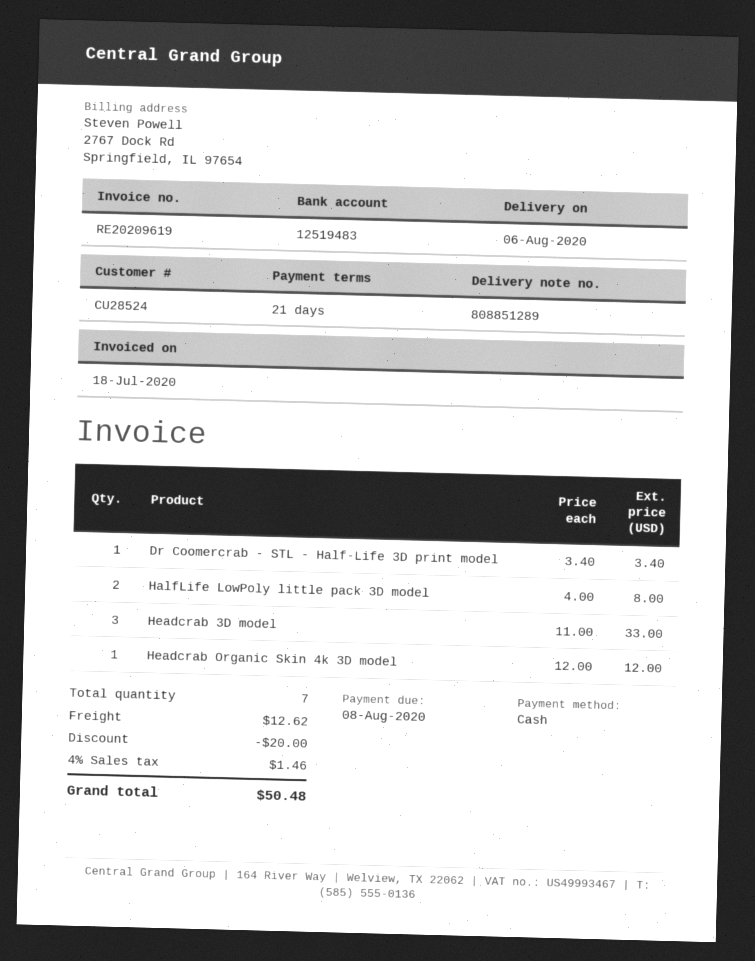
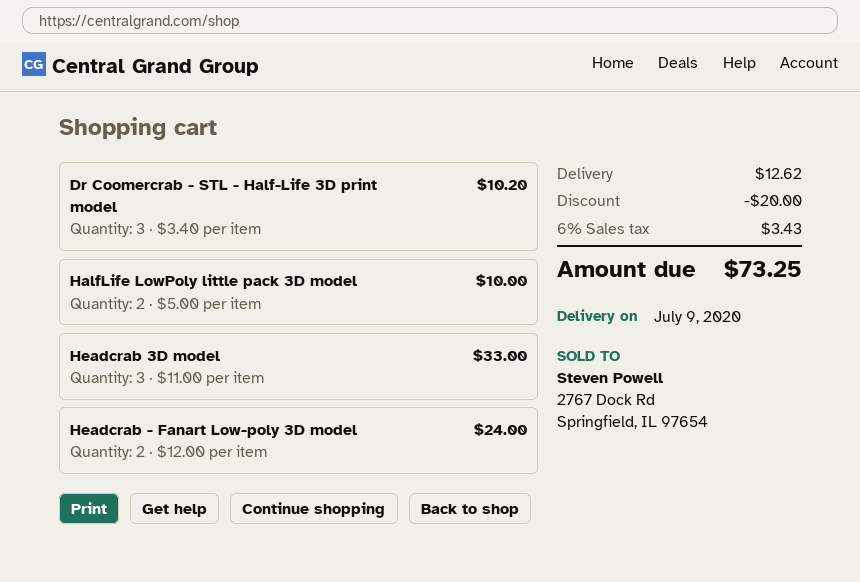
delivery date: 2020-08-06 -> 2020-07-09
Dr Coomercrab - STL - Half-Life 3D print model: 1 x 3.40 = 3.40 -> 3 x 3.40 = 10.20
HalfLife LowPoly little pack 3D model: 2 x 4.00 = 8.00 -> 2 x 5.00 = 10.00
Headcrab Organic Skin 4k 3D model: 1 x 12.00 = 12.00 -> none
Headcrab - Fanart Low-poly 3D model: none -> 2 x 12.00 = 24.00
tax: 4% = 1.46 -> 6% = 3.43
total: 50.48 -> 73.25

